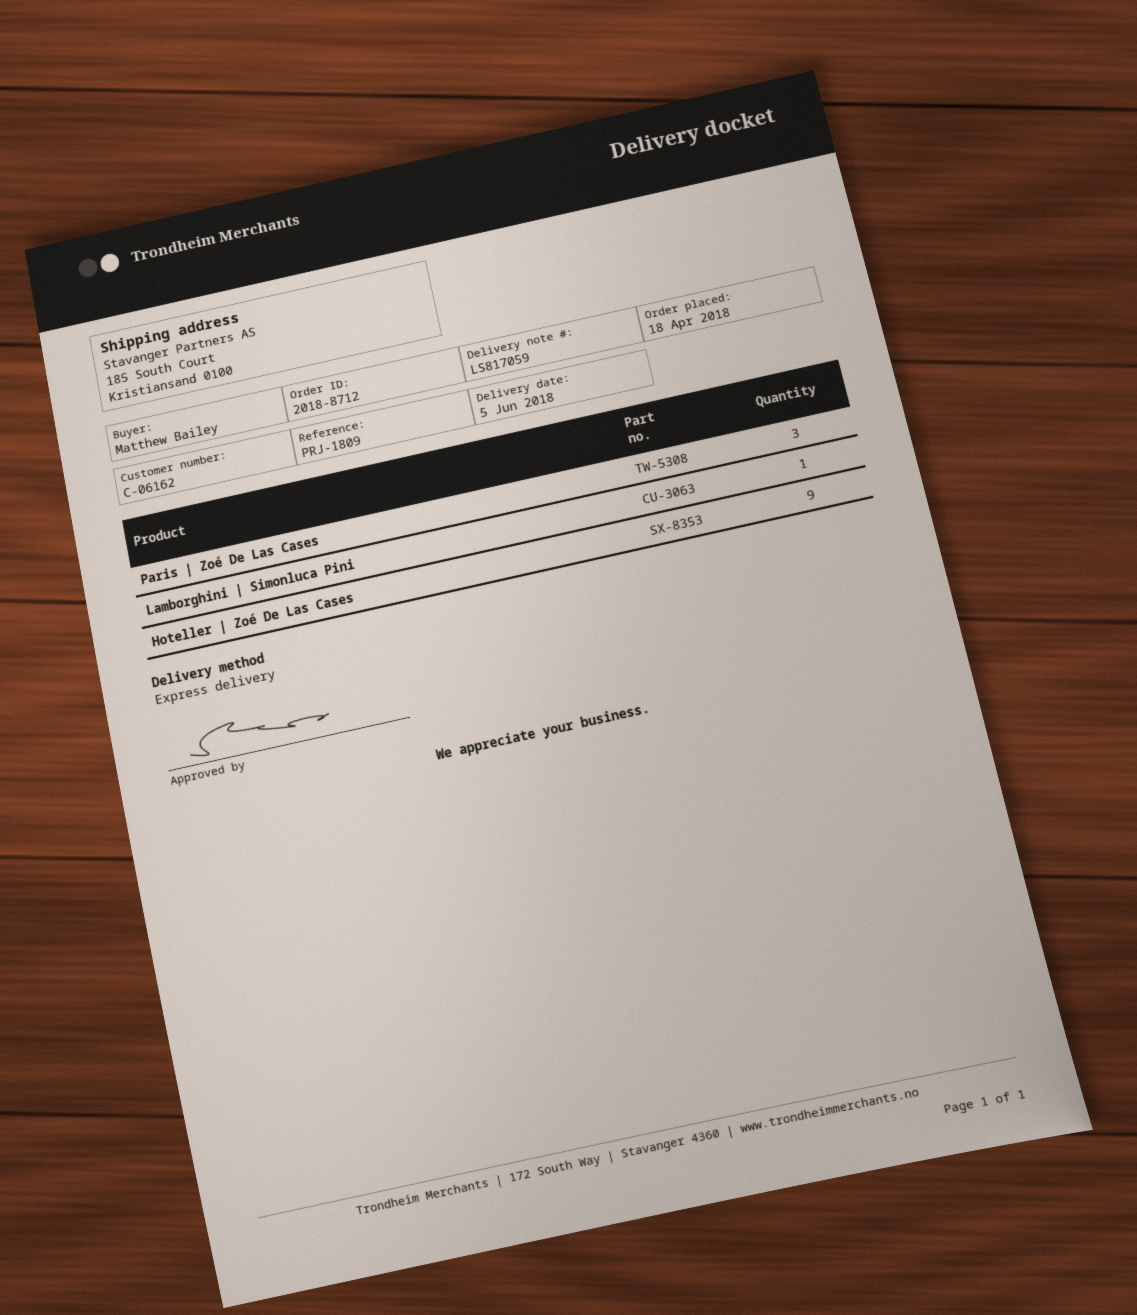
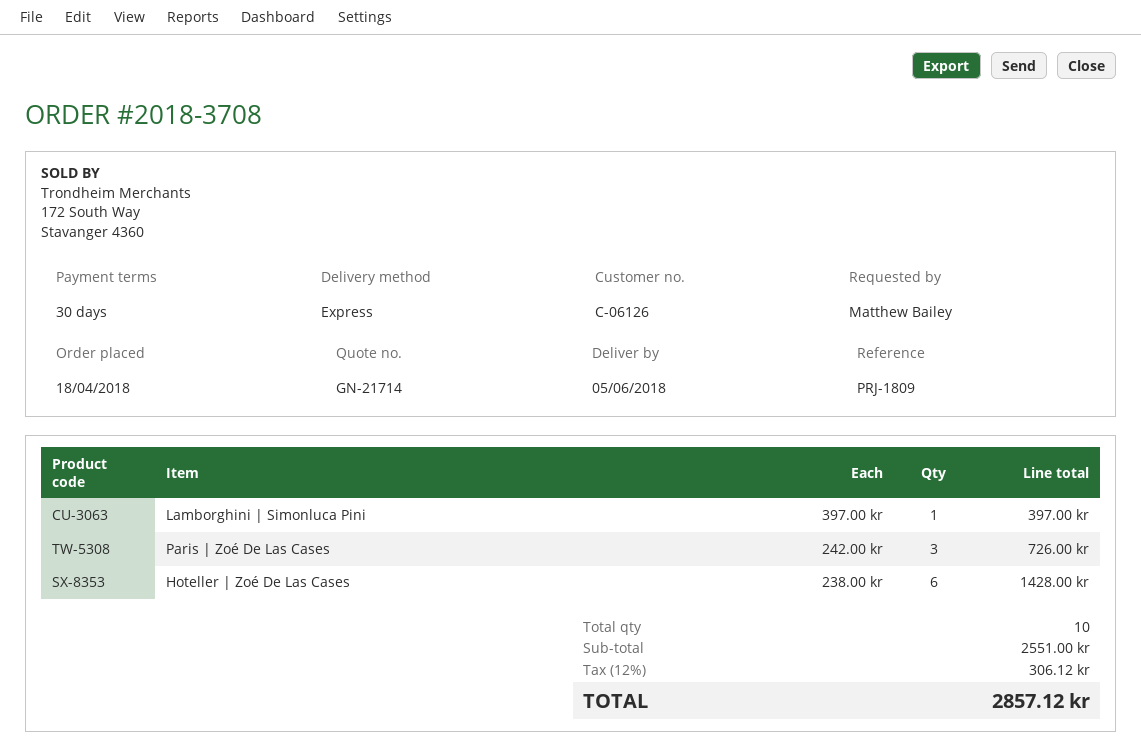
order number: 2018-8712 -> 2018-3708
customer number: C-06162 -> C-06126
Hoteller | Zoé De Las Cases: 9 -> 6

